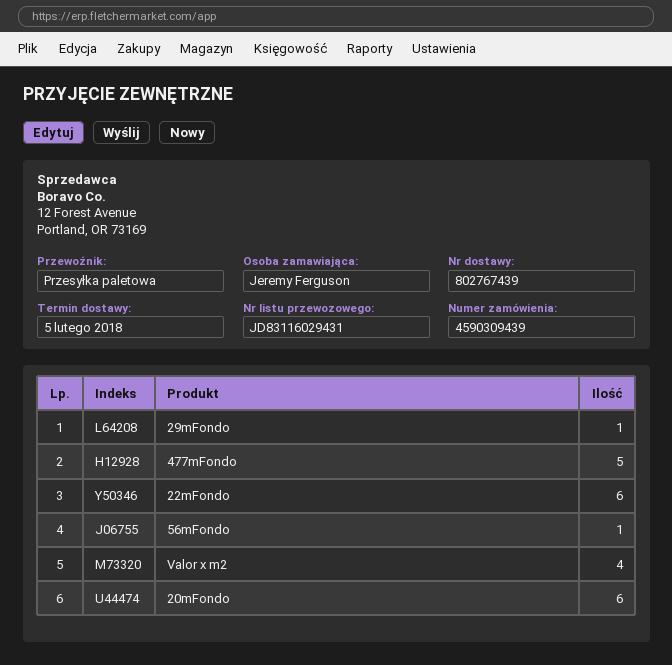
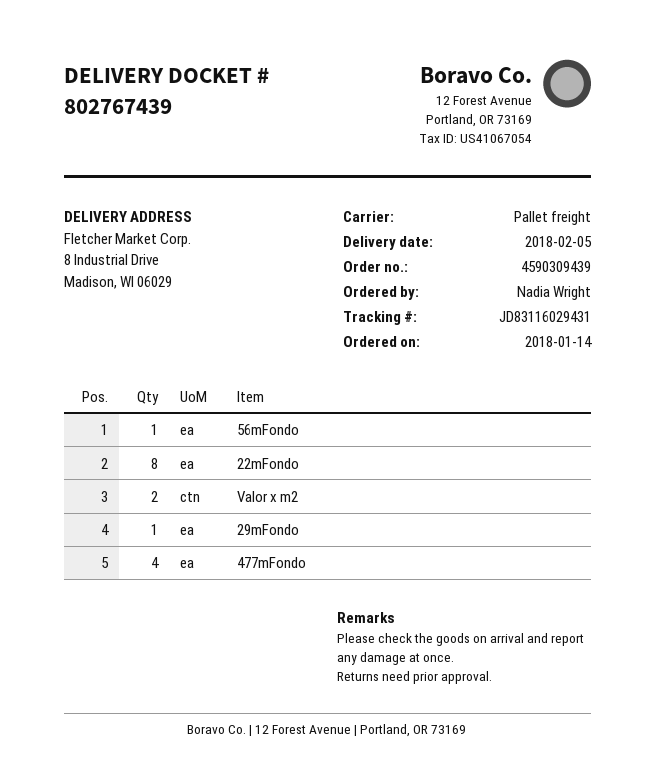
ordered by: Jeremy Ferguson -> Nadia Wright
477mFondo: 5 -> 4
22mFondo: 6 -> 8
Valor x m2: 4 -> 2
20mFondo: 6 -> none

